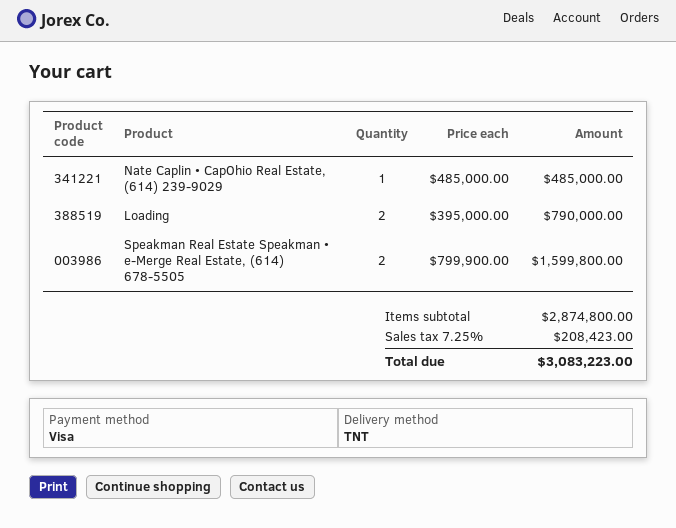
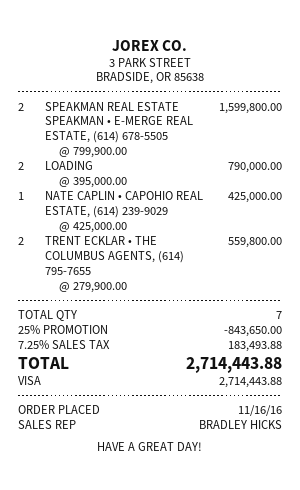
Nate Caplin • CapOhio Real Estate, (614) 239-9029: 1 x 485000.00 = 485000.00 -> 1 x 425000.00 = 425000.00
TRENT ECKLAR • THE COLUMBUS AGENTS, (614) 795-7655: none -> 2 x 279900.00 = 559800.00
discount: none -> 25% = 843650.00
tax: 7.25% = 208423.00 -> 7.25% = 183493.88
total: 3083223.00 -> 2714443.88

